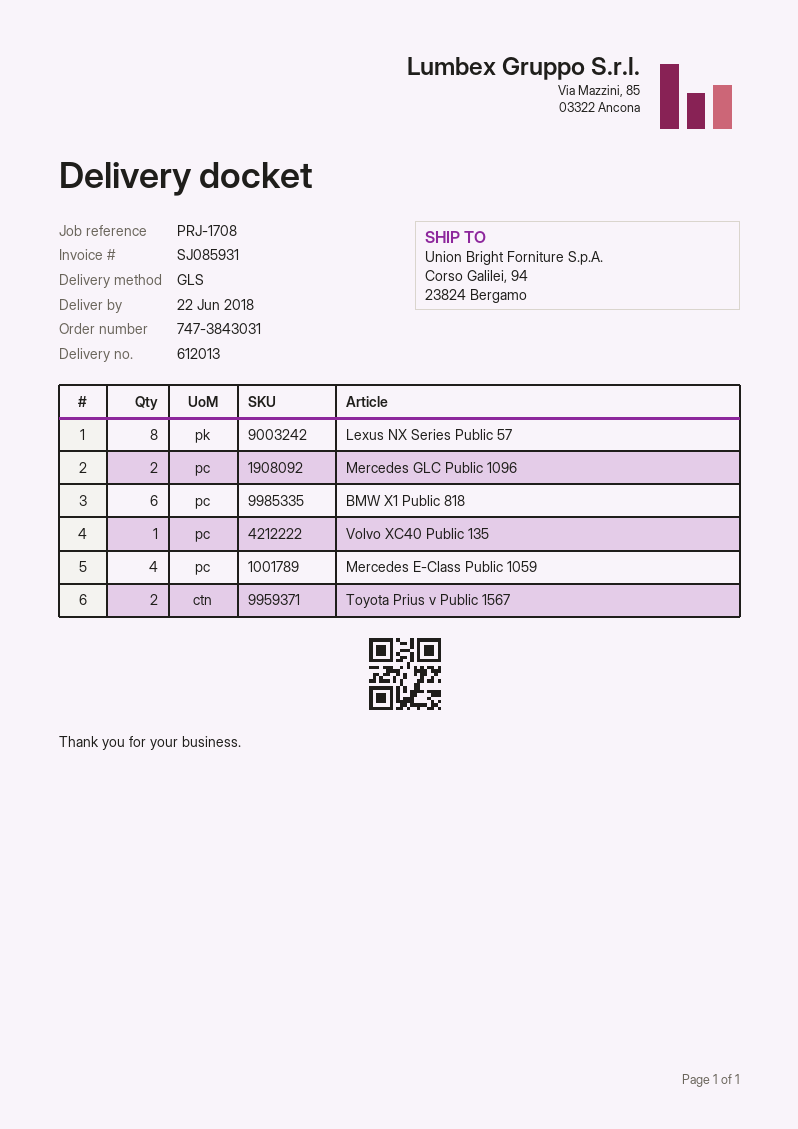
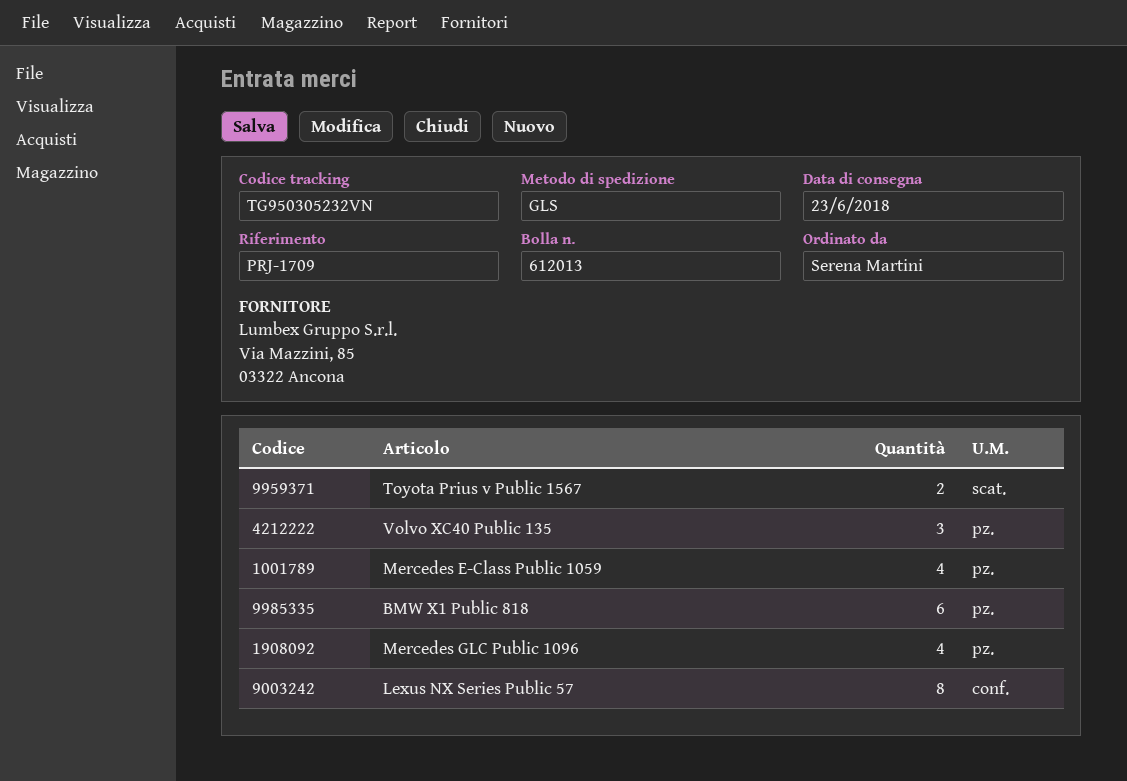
delivery date: 2018-06-22 -> 2018-06-23
reference: PRJ-1708 -> PRJ-1709
Mercedes GLC Public 1096: 2 -> 4
Volvo XC40 Public 135: 1 -> 3

